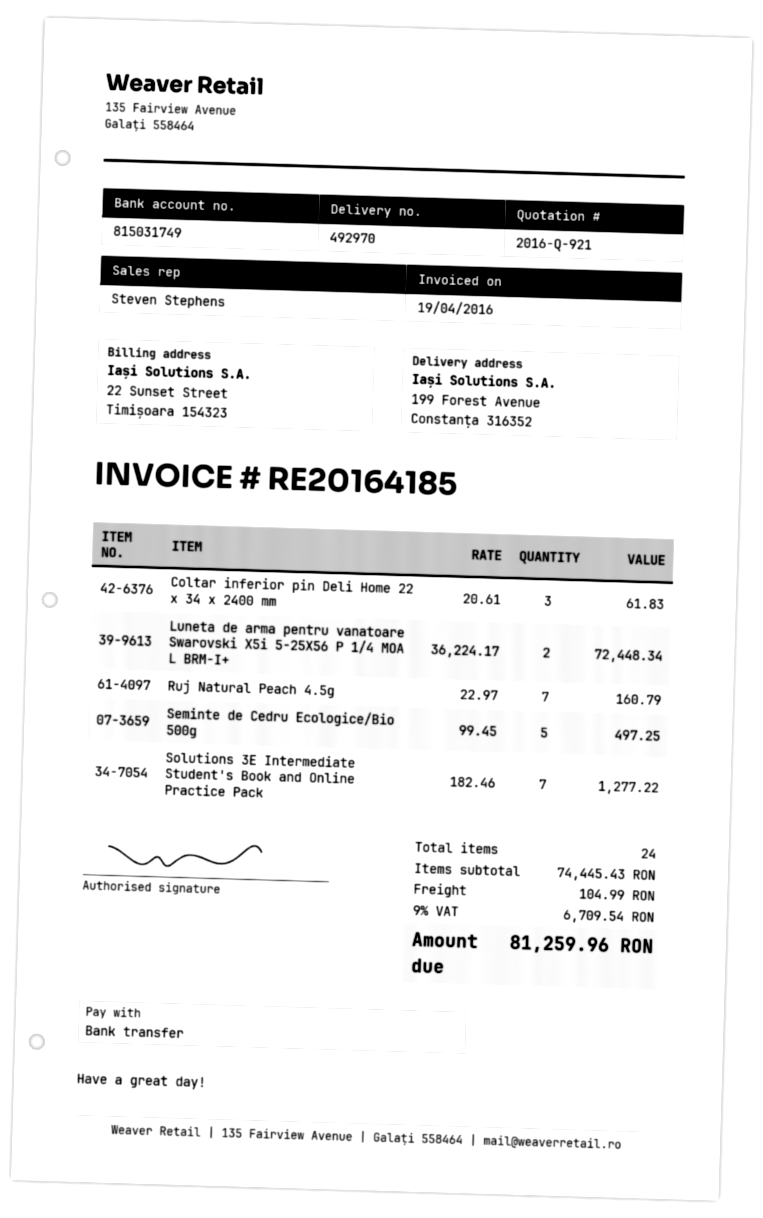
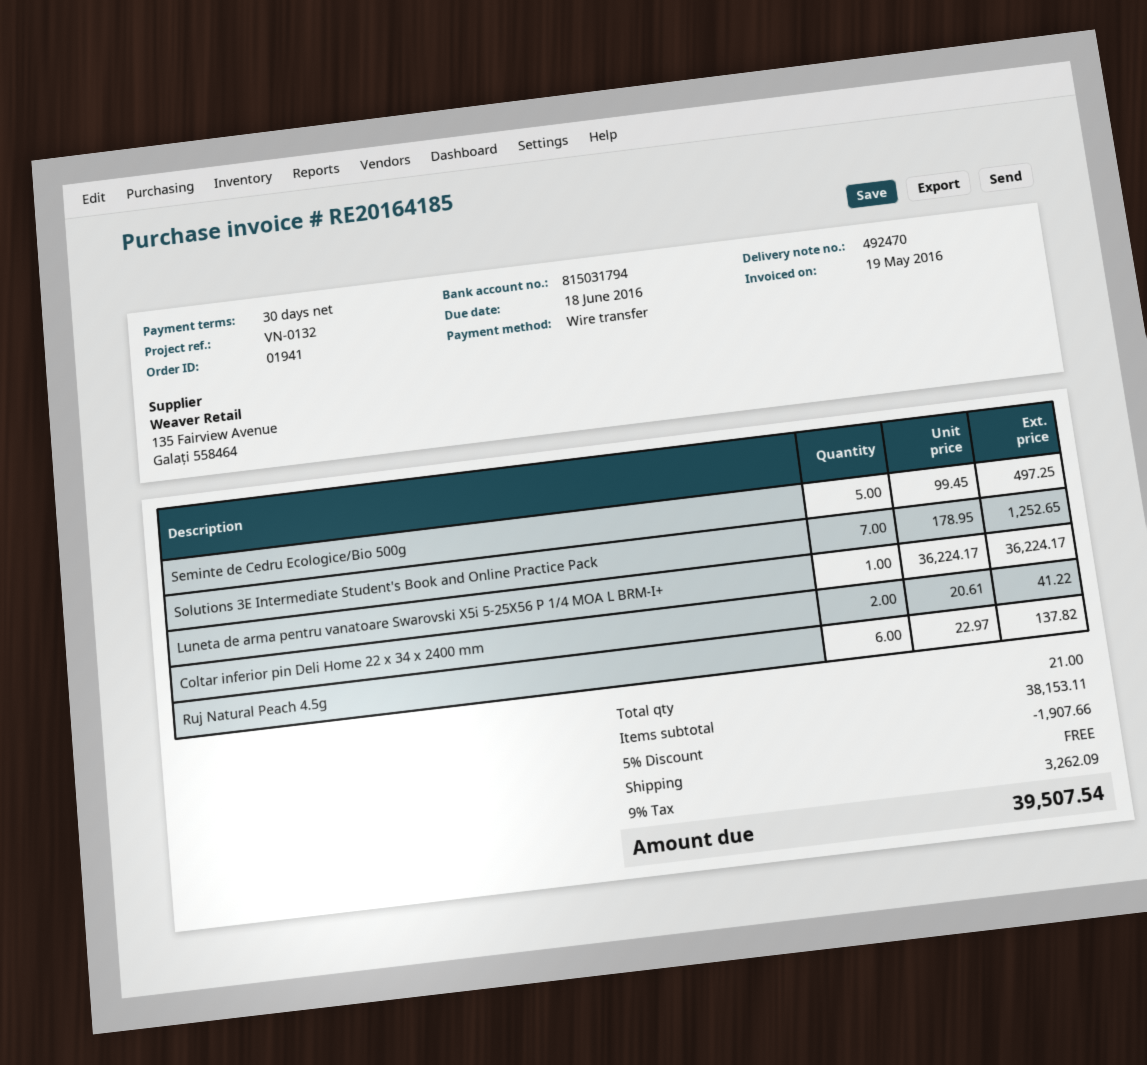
delivery note number: 492970 -> 492470
invoice date: 2016-04-19 -> 2016-05-19
bank account: 815031749 -> 815031794
Coltar inferior pin Deli Home 22 x 34 x 2400 mm: 3 x 20.61 = 61.83 -> 2 x 20.61 = 41.22
Luneta de arma pentru vanatoare Swarovski X5i 5-25X56 P 1/4 MOA L BRM-I+: 2 x 36224.17 = 72448.34 -> 1 x 36224.17 = 36224.17
Ruj Natural Peach 4.5g: 7 x 22.97 = 160.79 -> 6 x 22.97 = 137.82
Solutions 3E Intermediate Student's Book and Online Practice Pack: 7 x 182.46 = 1277.22 -> 7 x 178.95 = 1252.65
total quantity: 24 -> 21
subtotal: 74445.43 -> 38153.11
discount: none -> 5% = 1907.66
shipping: 104.99 -> 0.00
tax: 9% = 6709.54 -> 9% = 3262.09
total: 81259.96 -> 39507.54

